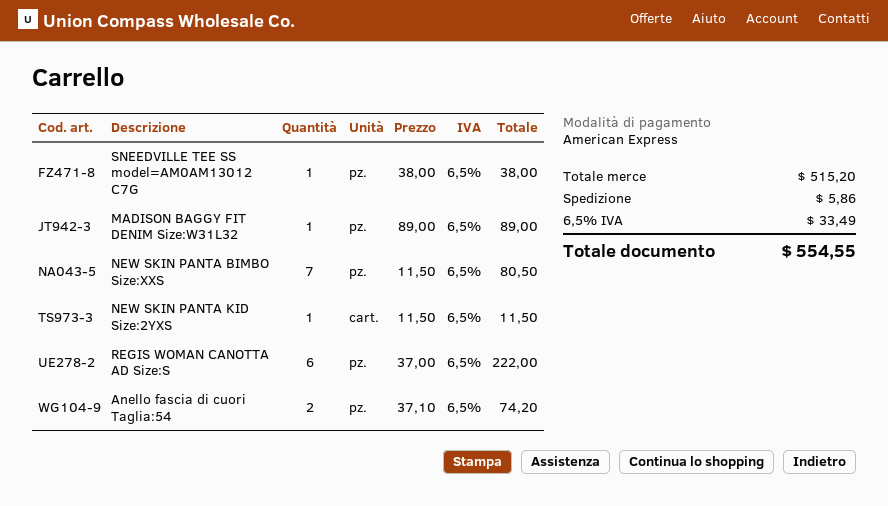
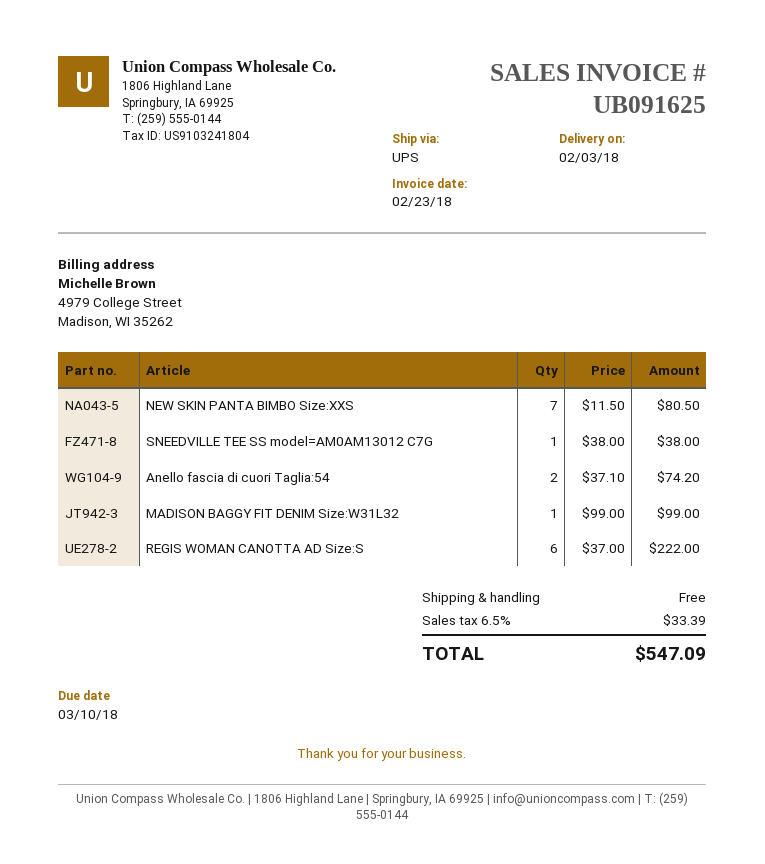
MADISON BAGGY FIT DENIM Size:W31L32: 1 x 89.00 = 89.00 -> 1 x 99.00 = 99.00
NEW SKIN PANTA KID Size:2YXS: 1 x 11.50 = 11.50 -> none
shipping: 5.86 -> 0.00
tax: 6.5% = 33.49 -> 6.5% = 33.39
total: 554.55 -> 547.09

